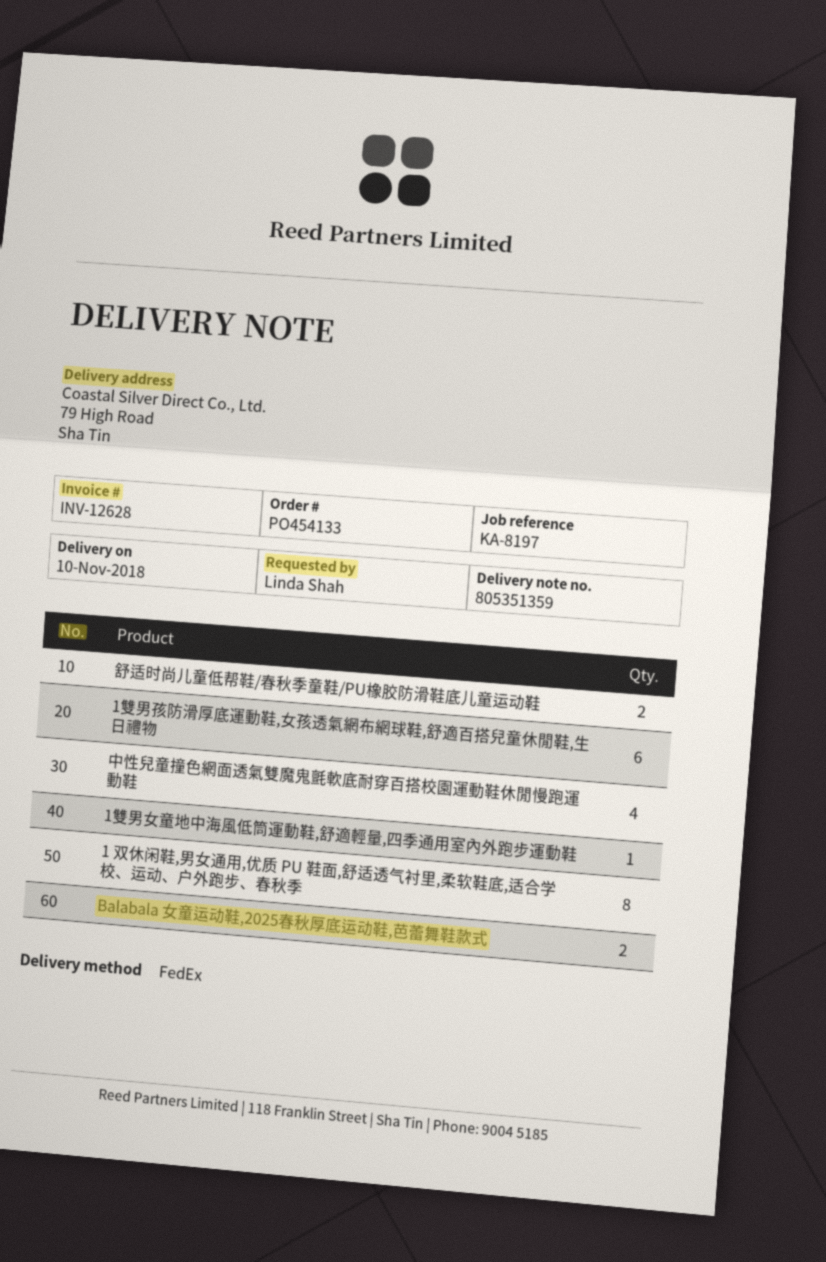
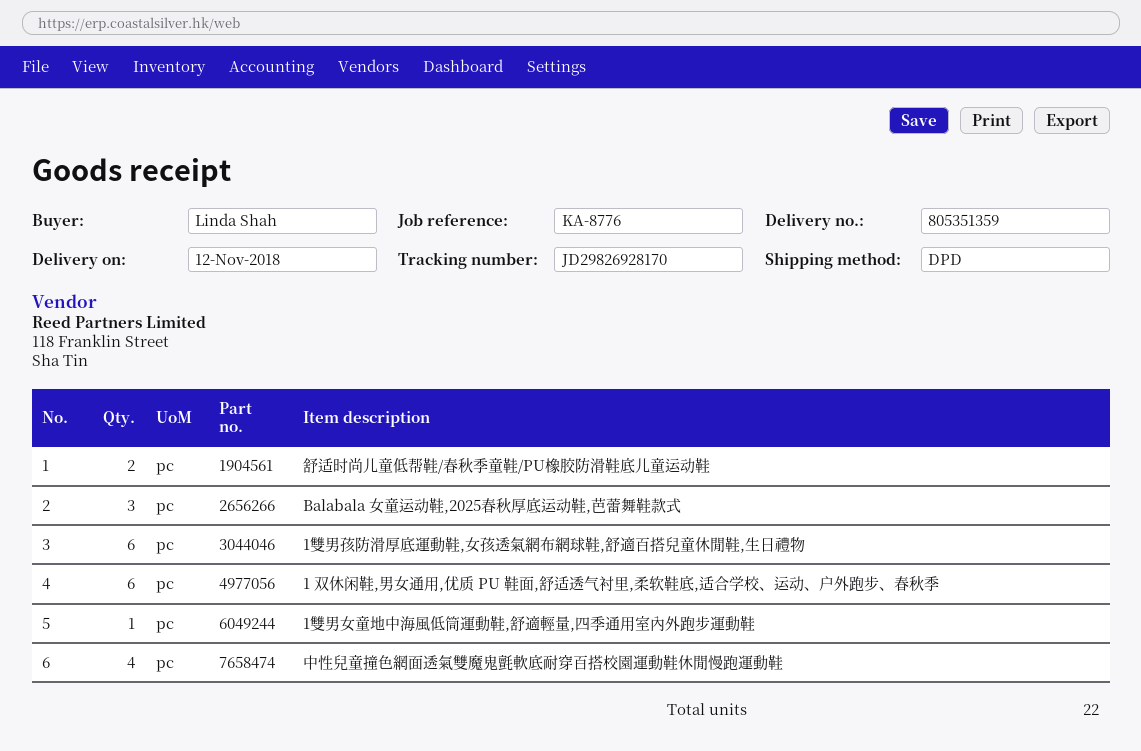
delivery date: 2018-11-10 -> 2018-11-12
reference: KA-8197 -> KA-8776
shipping method: FedEx -> DPD
1 双休闲鞋,男女通用,优质 PU 鞋面,舒适透气衬里,柔软鞋底,适合学校、运动、户外跑步、春秋季: 8 -> 6
Balabala 女童运动鞋,2025春秋厚底运动鞋,芭蕾舞鞋款式: 2 -> 3

